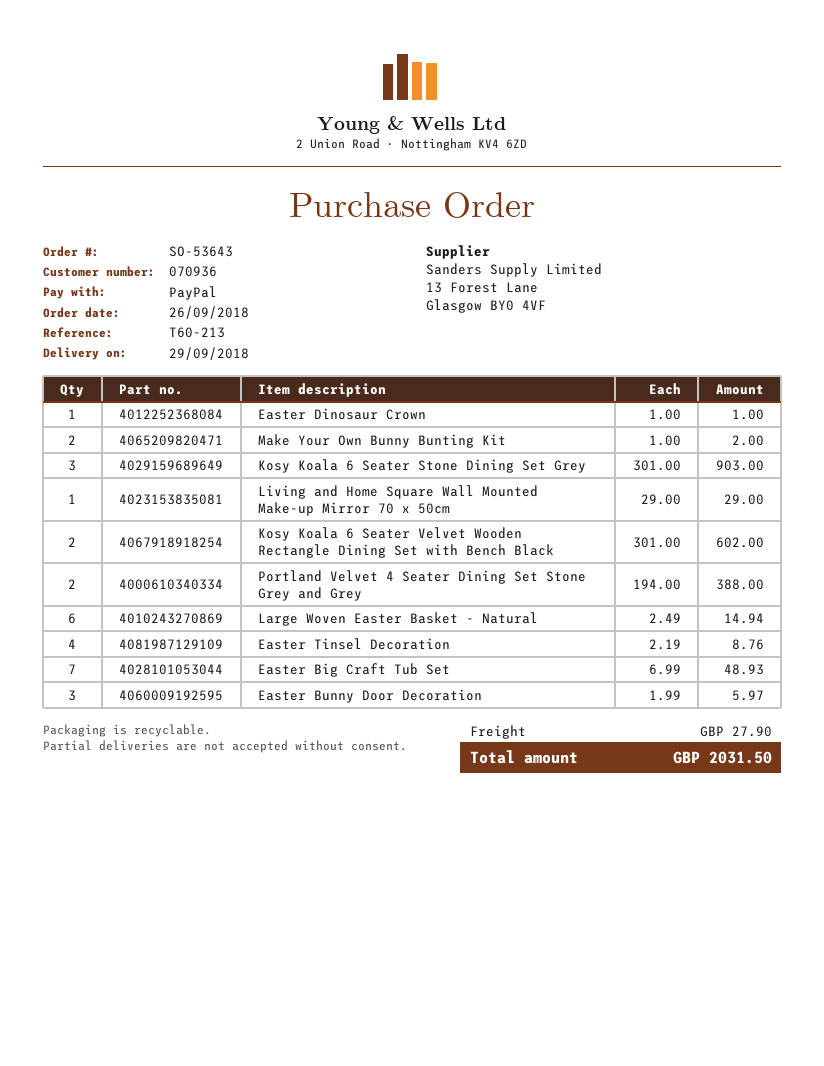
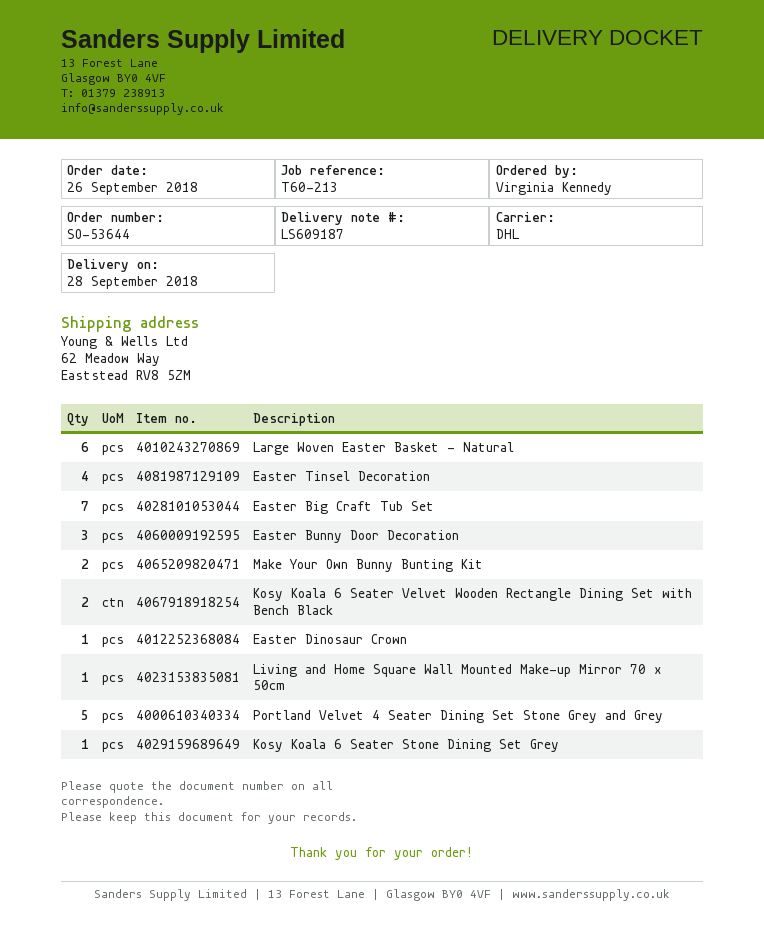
order number: SO-53643 -> SO-53644
delivery date: 2018-09-29 -> 2018-09-28
Kosy Koala 6 Seater Stone Dining Set Grey: 3 -> 1
Portland Velvet 4 Seater Dining Set Stone Grey and Grey: 2 -> 5

